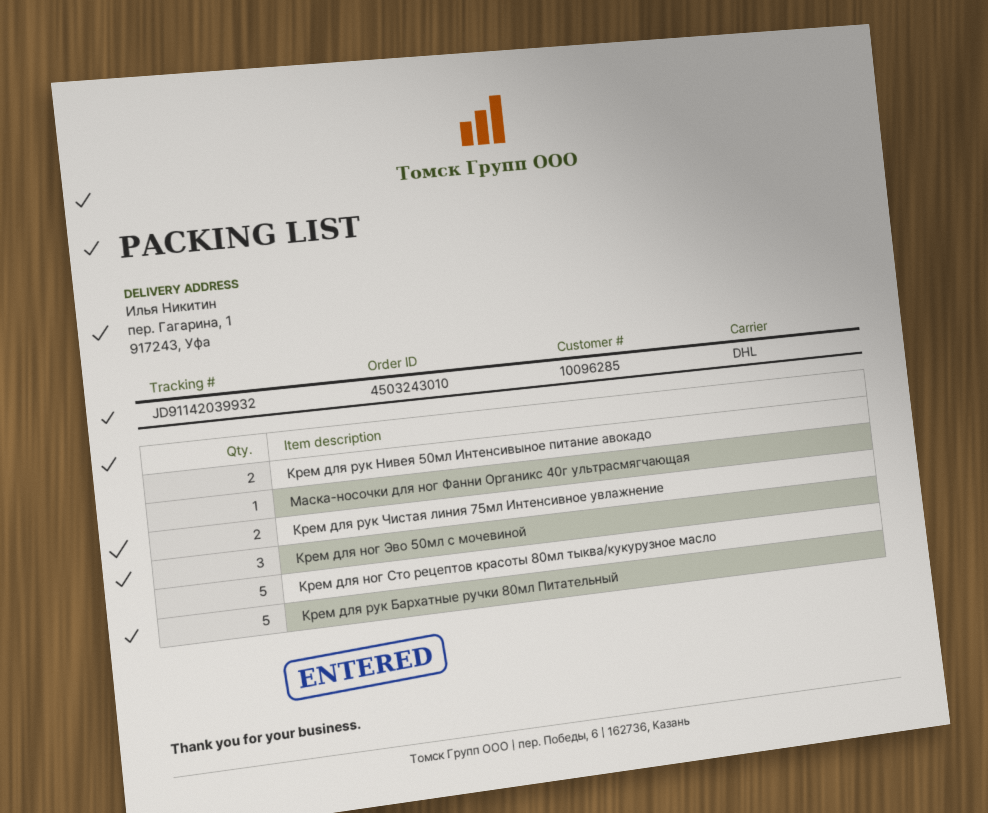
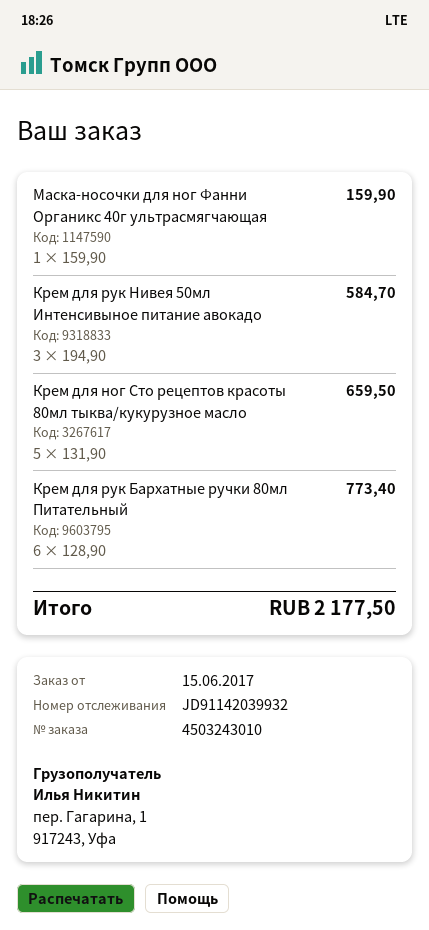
Крем для рук Нивея 50мл Интенсивыное питание авокадо: 2 -> 3
Крем для рук Чистая линия 75мл Интенсивное увлажнение: 2 -> none
Крем для ног Эво 50мл с мочевиной: 3 -> none
Крем для рук Бархатные ручки 80мл Питательный: 5 -> 6

